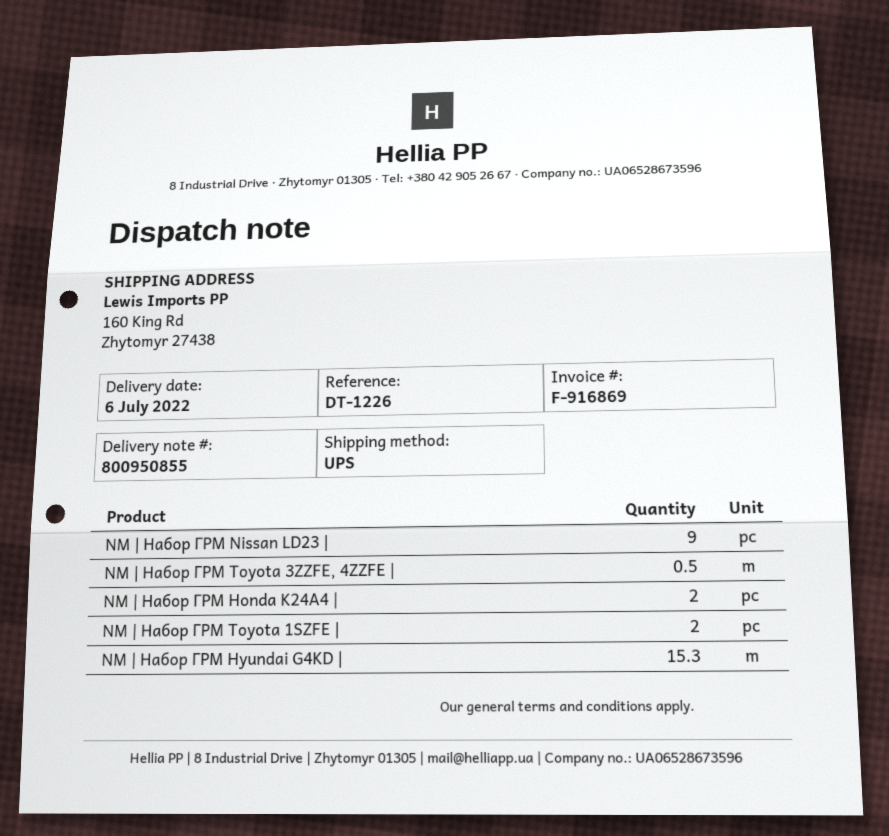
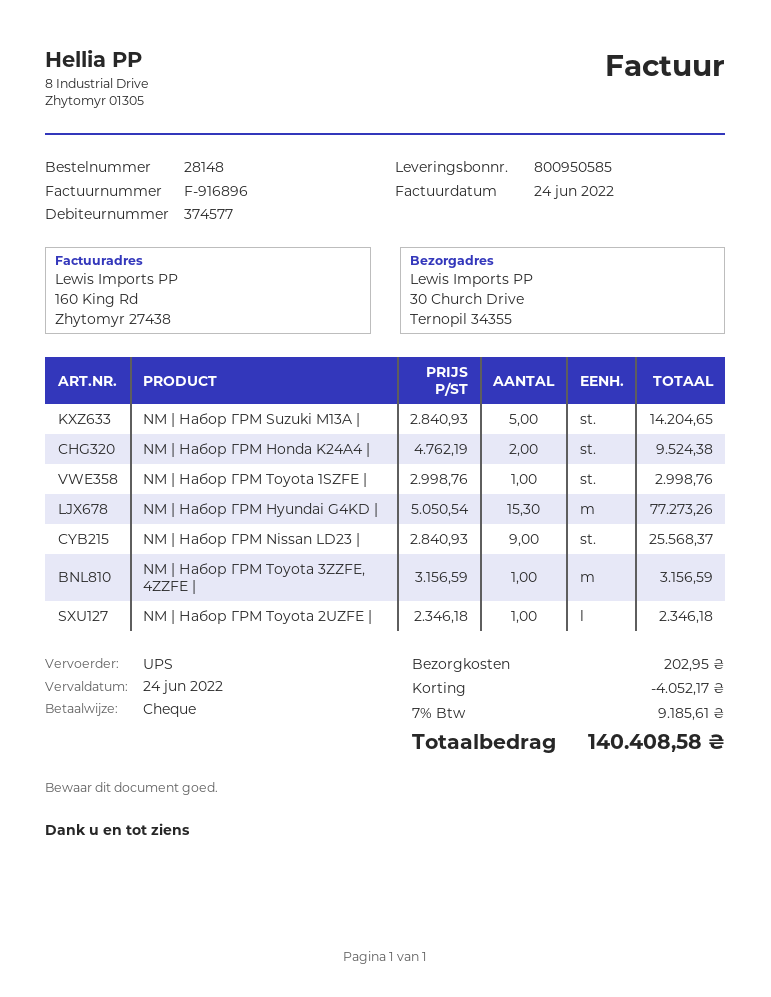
delivery note number: 800950855 -> 800950585
invoice number: F-916869 -> F-916896
ship to: 160 King Rd, Zhytomyr 27438 -> 30 Church Drive, Ternopil 34355
NM | Набор ГРМ Toyota 3ZZFE, 4ZZFE |: 0.5 -> 1
NM | Набор ГРМ Toyota 1SZFE |: 2 -> 1
NM | Набор ГРМ Suzuki M13A |: none -> 5
NM | Набор ГРМ Toyota 2UZFE |: none -> 1

